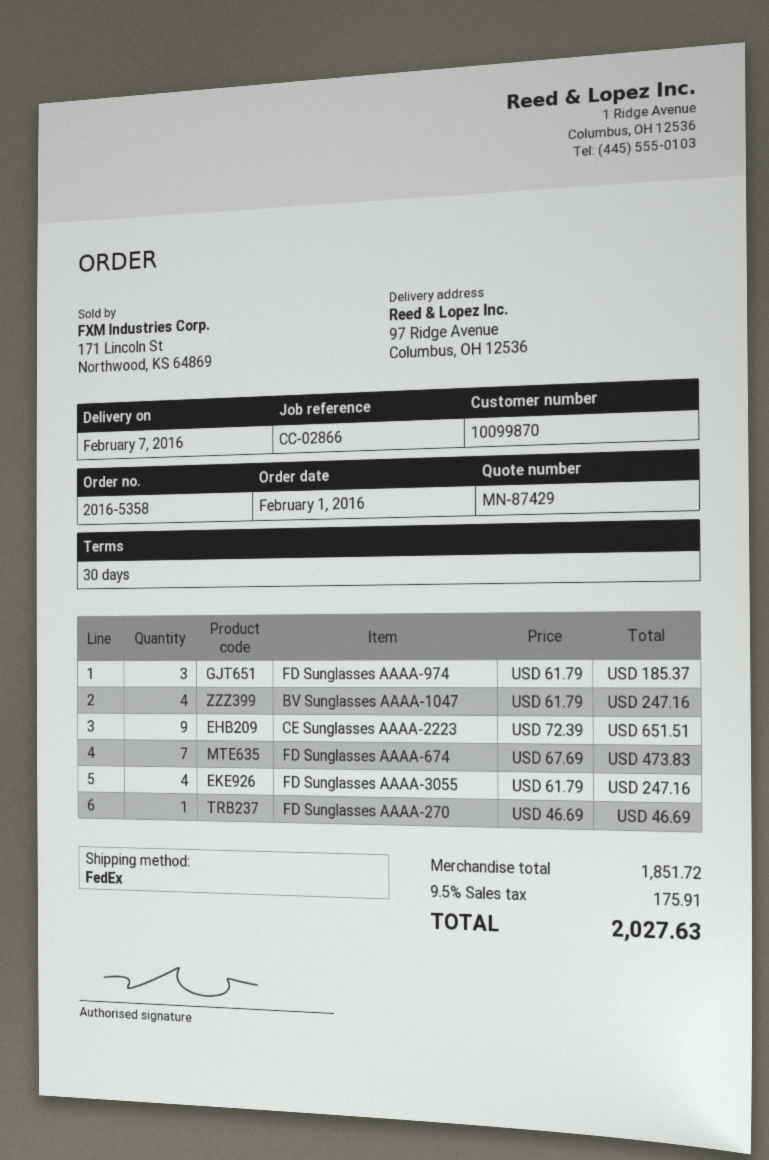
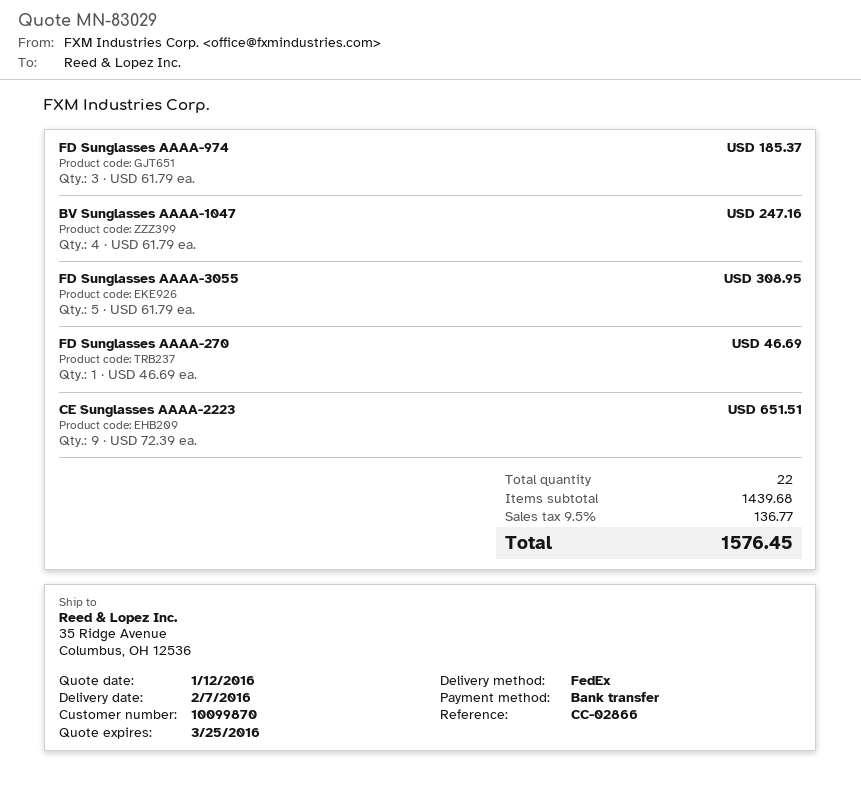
quote number: MN-87429 -> MN-83029
ship to: 97 Ridge Avenue, Columbus, OH 12536 -> 35 Ridge Avenue, Columbus, OH 12536
FD Sunglasses AAAA-674: 7 x 67.69 = 473.83 -> none
FD Sunglasses AAAA-3055: 4 x 61.79 = 247.16 -> 5 x 61.79 = 308.95
subtotal: 1851.72 -> 1439.68
tax: 9.5% = 175.91 -> 9.5% = 136.77
total: 2027.63 -> 1576.45

